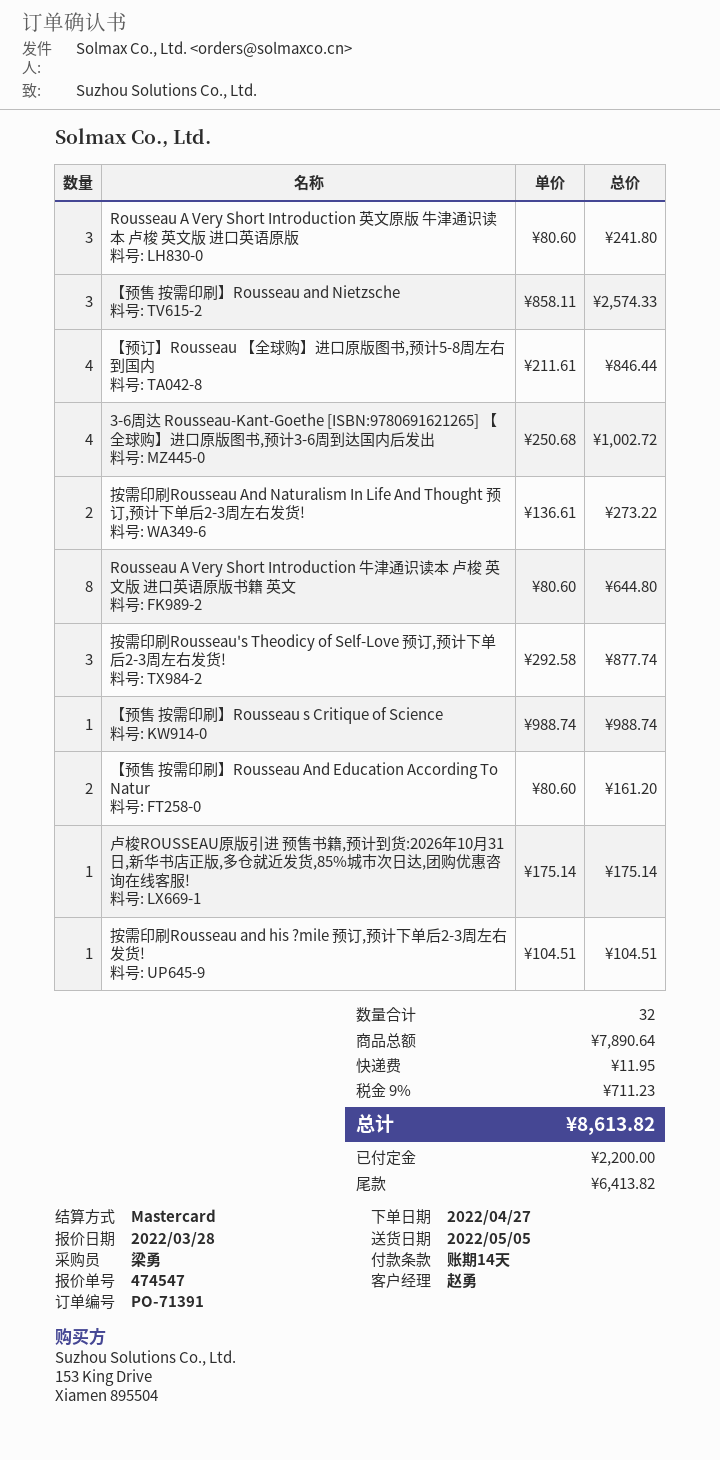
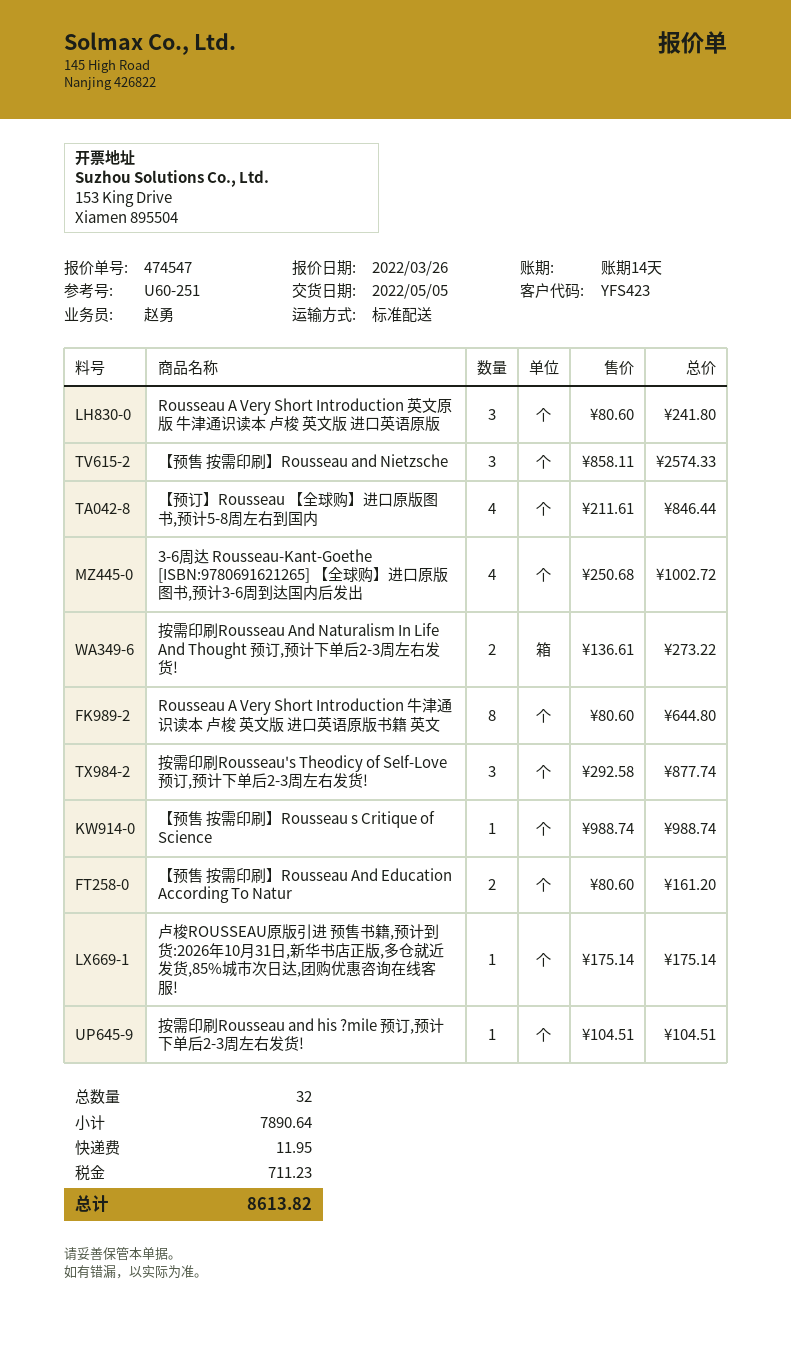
quote date: 2022-03-28 -> 2022-03-26

